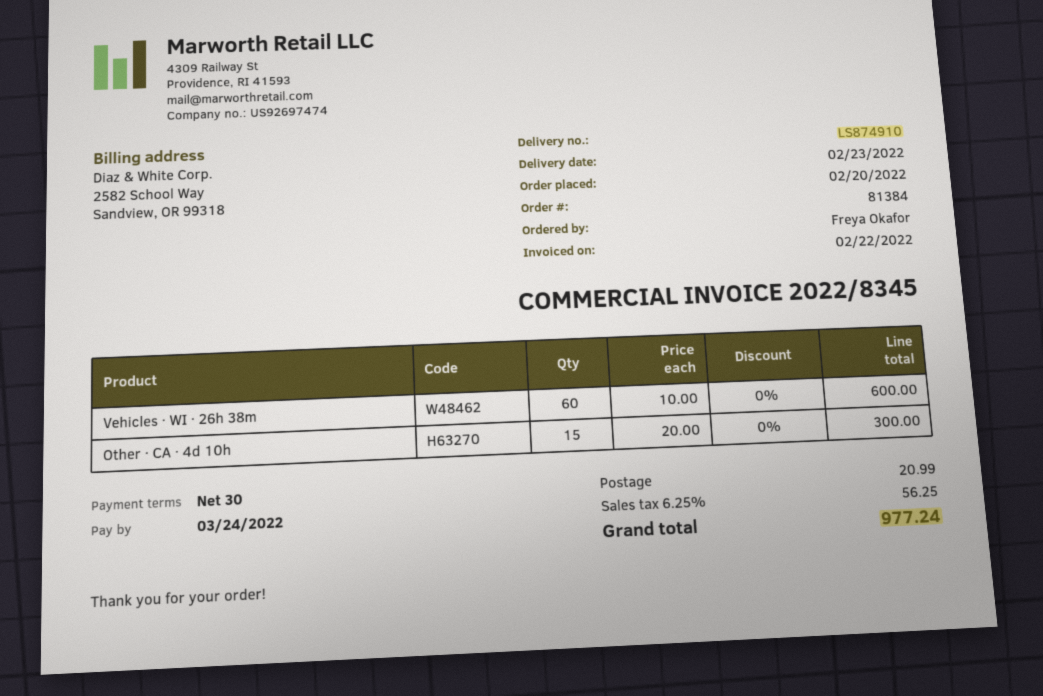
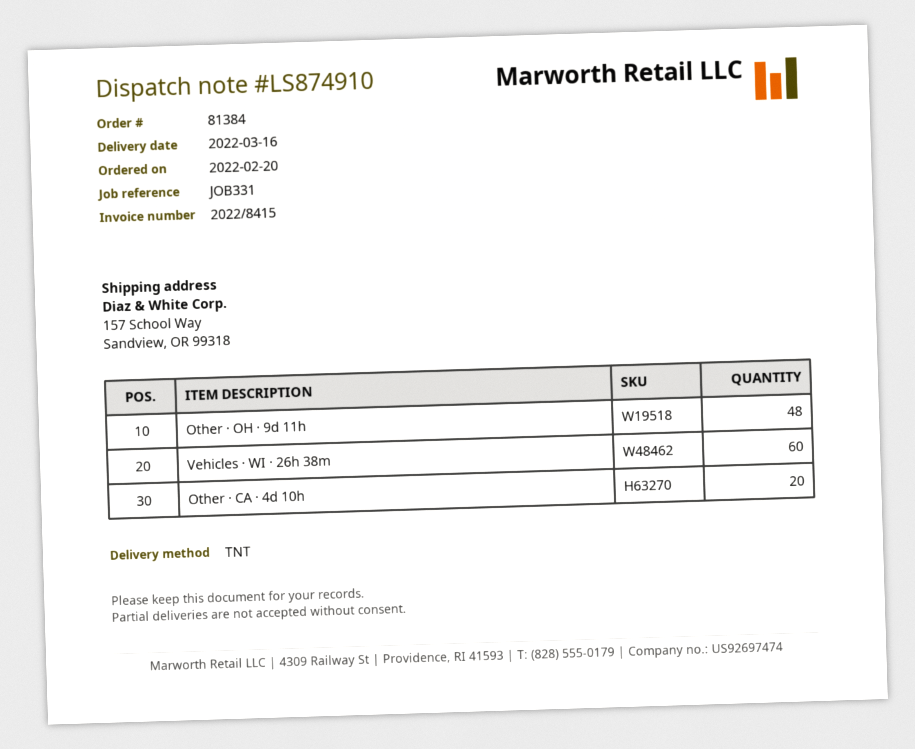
delivery date: 2022-02-23 -> 2022-03-16
invoice number: 2022/8345 -> 2022/8415
Other · CA · 4d 10h: 15 -> 20
Other · OH · 9d 11h: none -> 48

